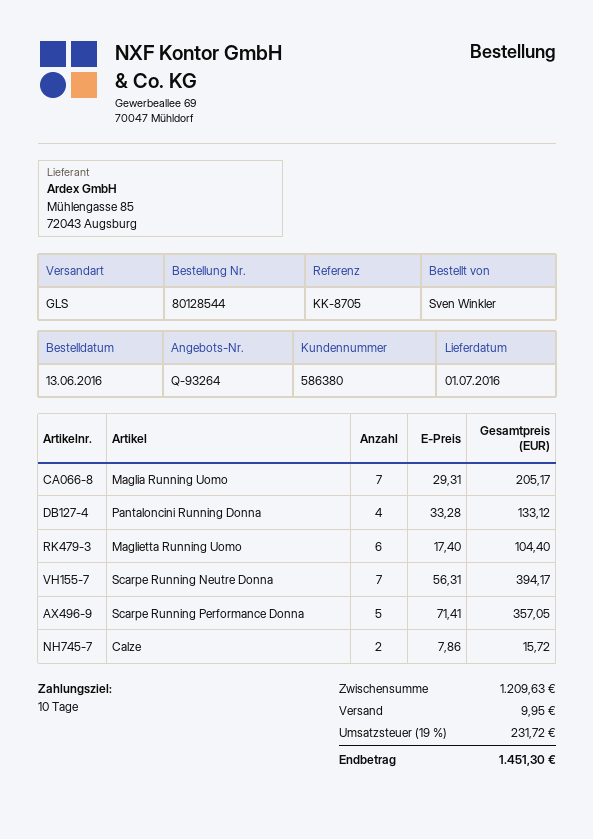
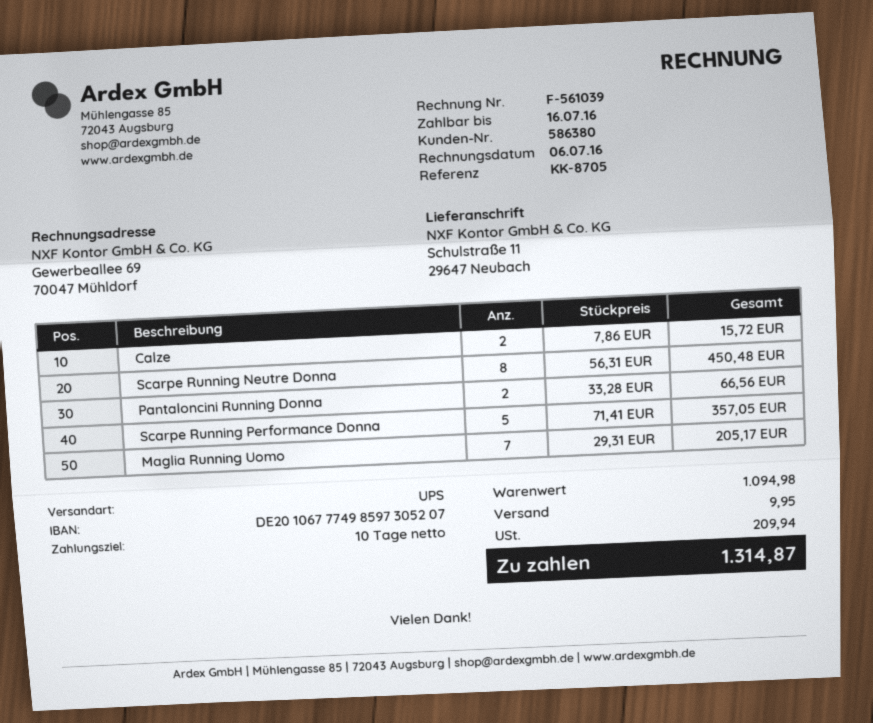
shipping method: GLS -> UPS
Pantaloncini Running Donna: 4 x 33.28 = 133.12 -> 2 x 33.28 = 66.56
Maglietta Running Uomo: 6 x 17.40 = 104.40 -> none
Scarpe Running Neutre Donna: 7 x 56.31 = 394.17 -> 8 x 56.31 = 450.48
subtotal: 1209.63 -> 1094.98
tax: 231.72 -> 209.94
total: 1451.30 -> 1314.87

